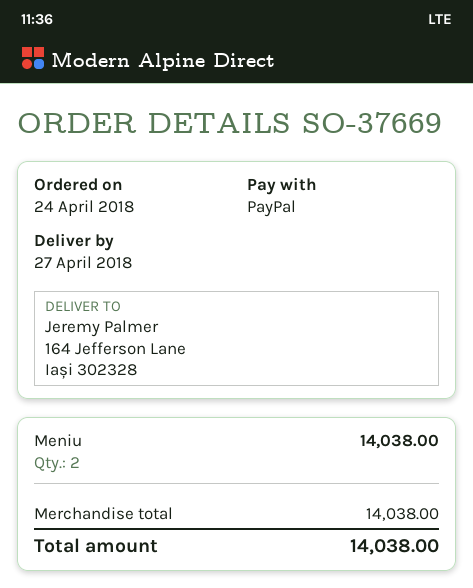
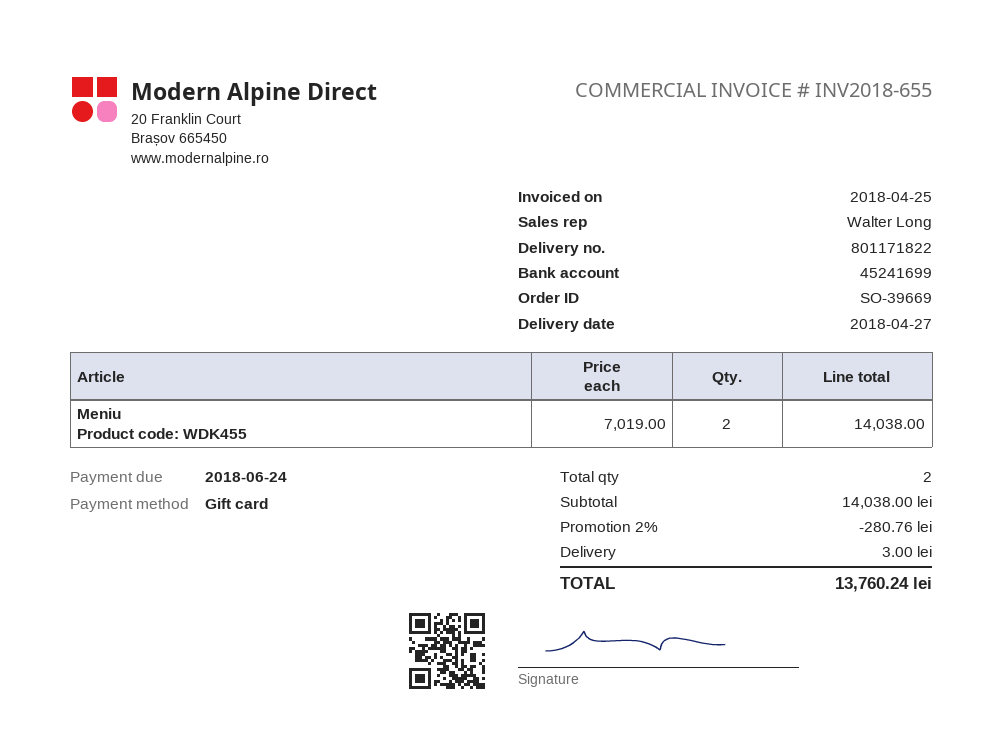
order number: SO-37669 -> SO-39669
payment method: PayPal -> gift card
discount: none -> 2% = 280.76
shipping: none -> 3.00
total: 14038.00 -> 13760.24

